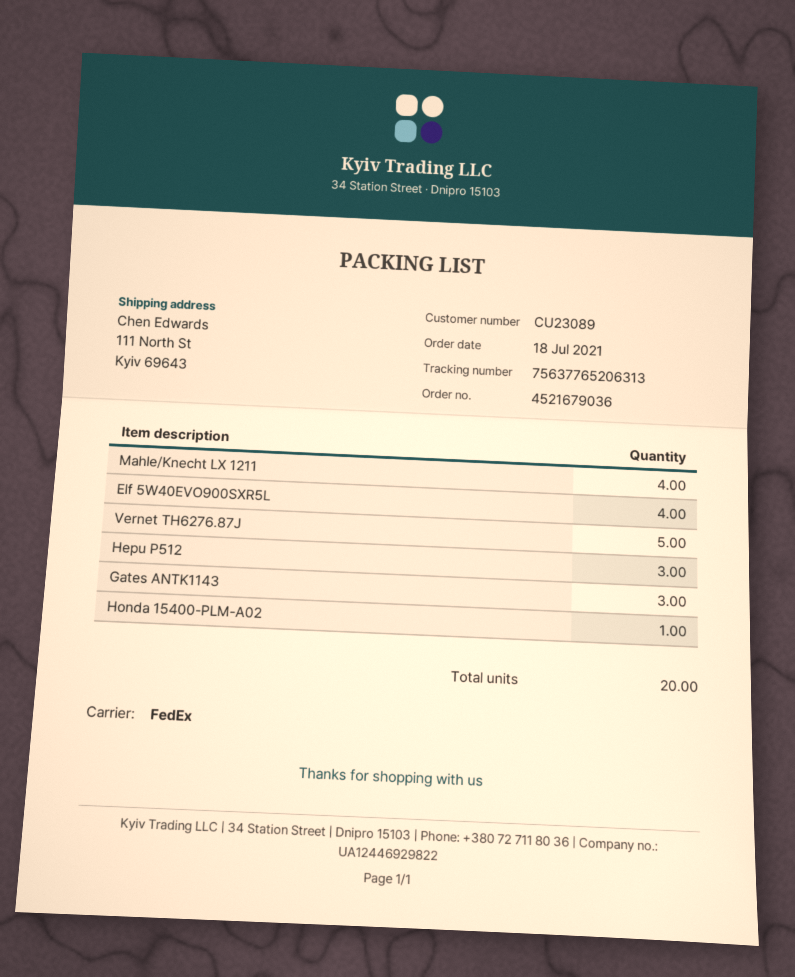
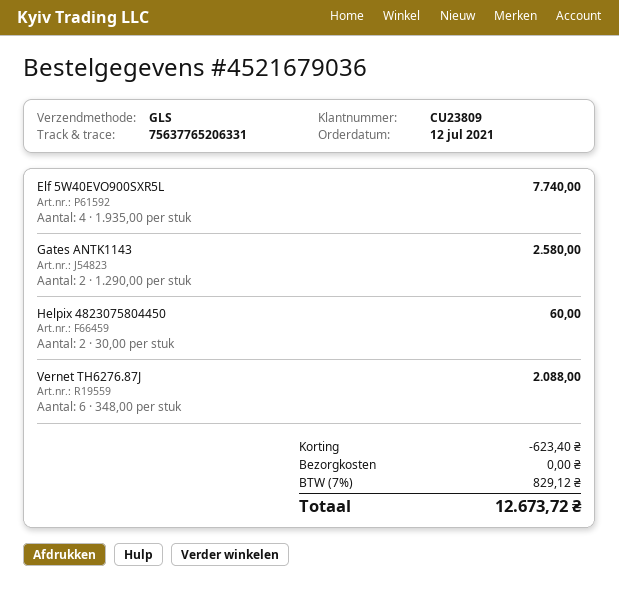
order date: 2021-07-18 -> 2021-07-12
customer number: CU23089 -> CU23809
shipping method: FedEx -> GLS
tracking number: 75637765206313 -> 75637765206331
Mahle/Knecht LX 1211: 4 -> none
Vernet TH6276.87J: 5 -> 6
Hepu P512: 3 -> none
Gates ANTK1143: 3 -> 2
Honda 15400-PLM-A02: 1 -> none
Helpix 4823075804450: none -> 2

